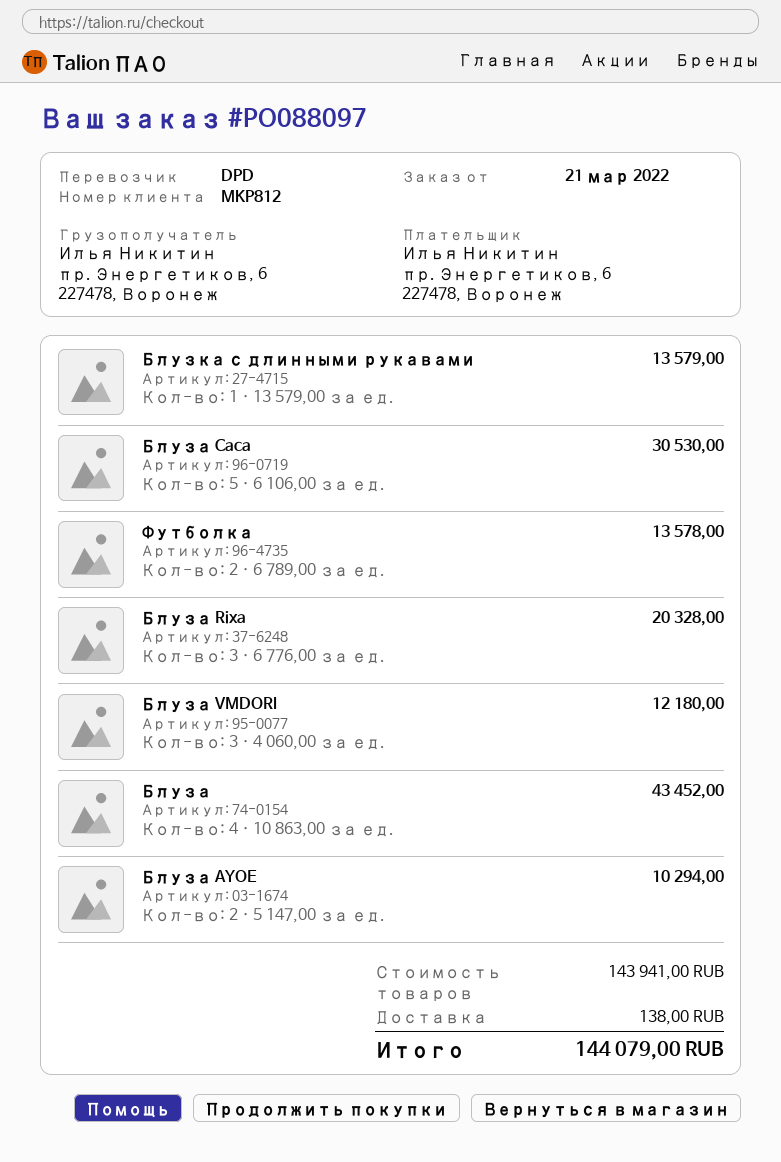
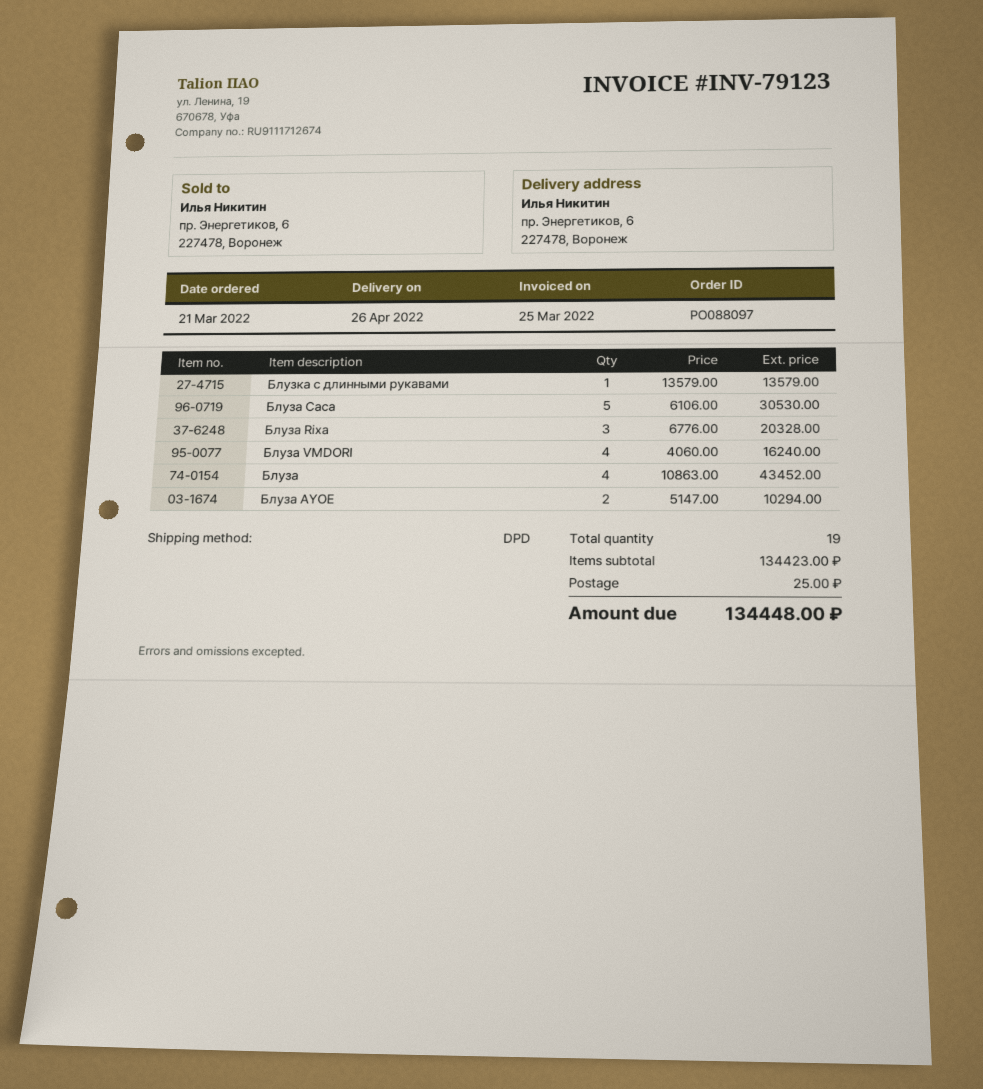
Футболка: 2 x 6789.00 = 13578.00 -> none
Блуза VMDORI: 3 x 4060.00 = 12180.00 -> 4 x 4060.00 = 16240.00
subtotal: 143941.00 -> 134423.00
shipping: 138.00 -> 25.00
total: 144079.00 -> 134448.00

